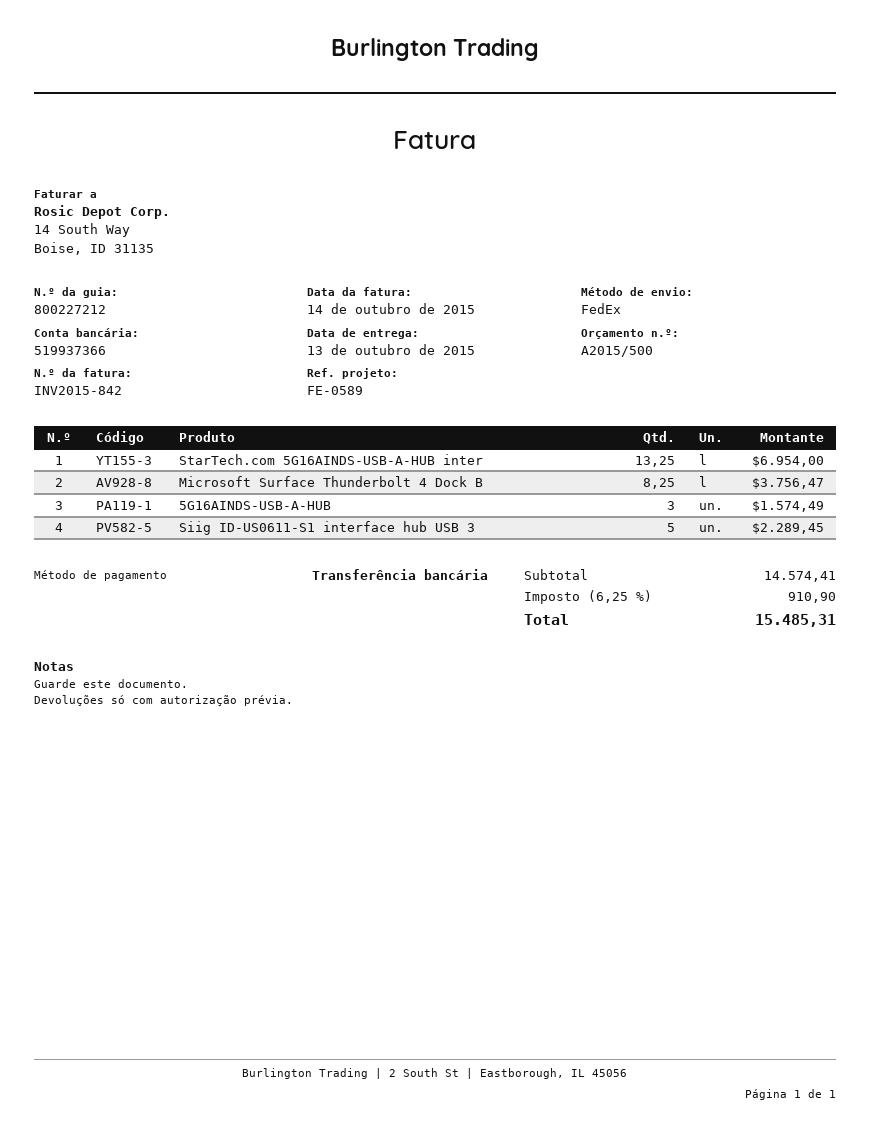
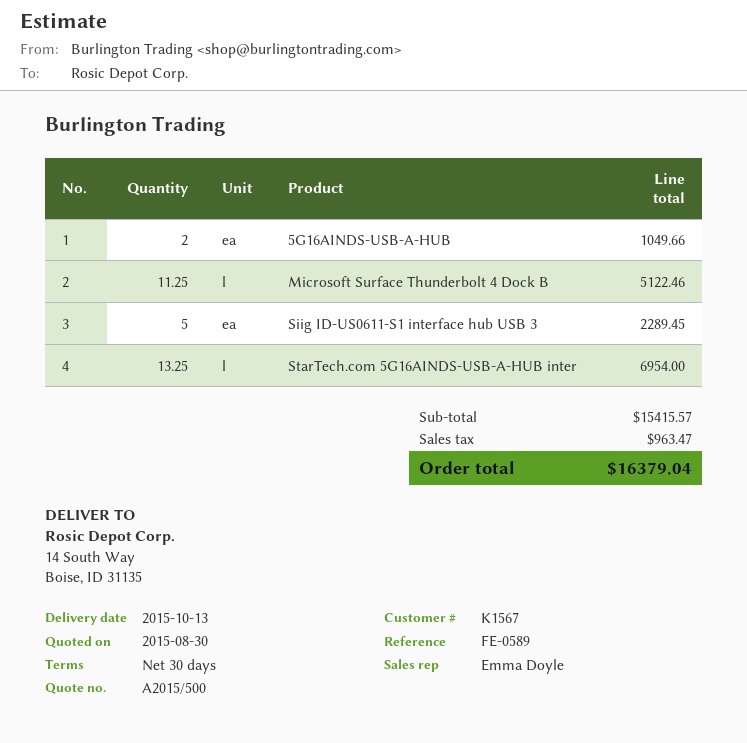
Microsoft Surface Thunderbolt 4 Dock B: 8.25 for 3756.47 -> 11.25 for 5122.46
5G16AINDS-USB-A-HUB: 3 for 1574.49 -> 2 for 1049.66
subtotal: 14574.41 -> 15415.57
tax: 910.90 -> 963.47
total: 15485.31 -> 16379.04

